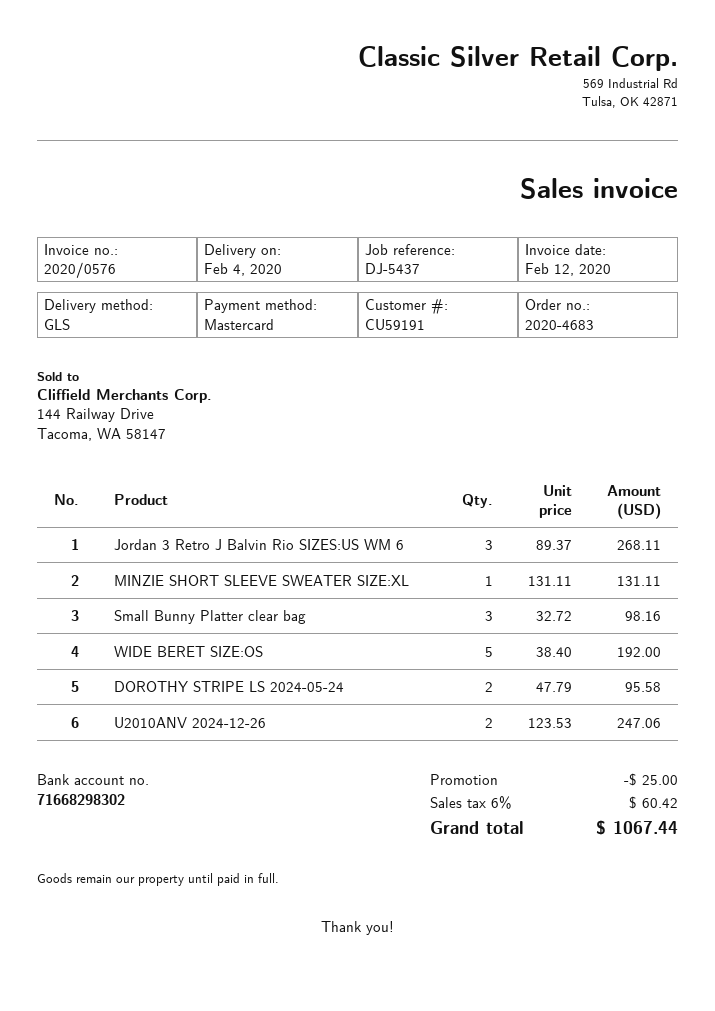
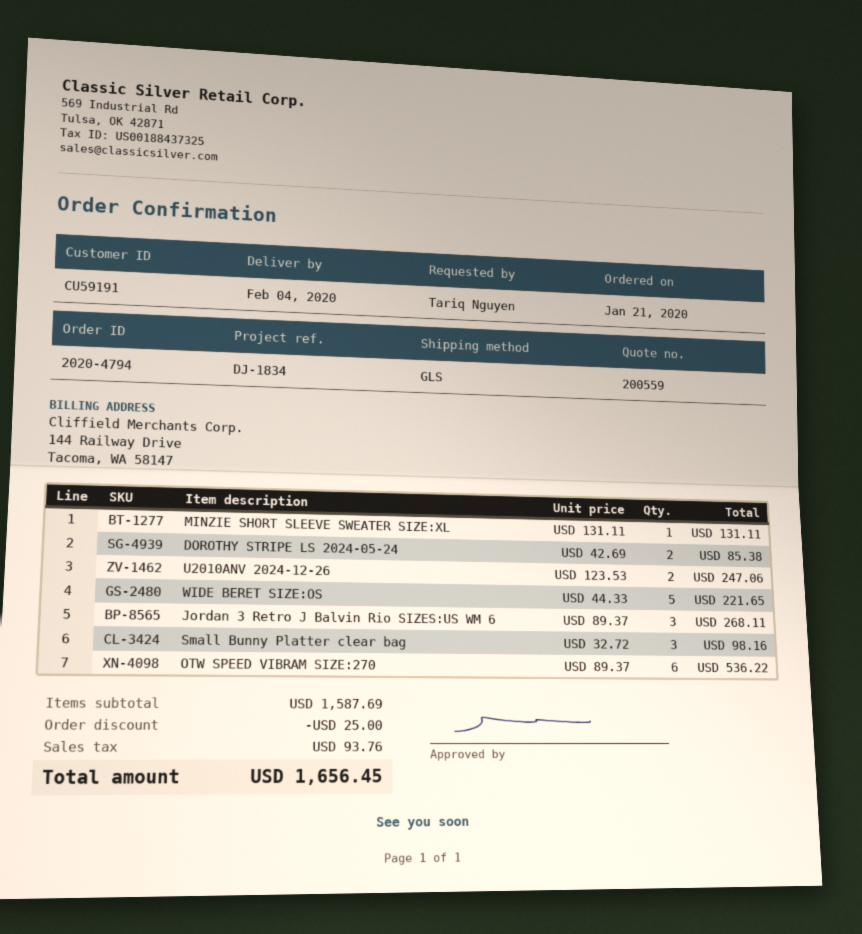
order number: 2020-4683 -> 2020-4794
reference: DJ-5437 -> DJ-1834
WIDE BERET SIZE:OS: 5 x 38.40 = 192.00 -> 5 x 44.33 = 221.65
DOROTHY STRIPE LS 2024-05-24: 2 x 47.79 = 95.58 -> 2 x 42.69 = 85.38
OTW SPEED VIBRAM SIZE:270: none -> 6 x 89.37 = 536.22
tax: 60.42 -> 93.76
total: 1067.44 -> 1656.45

